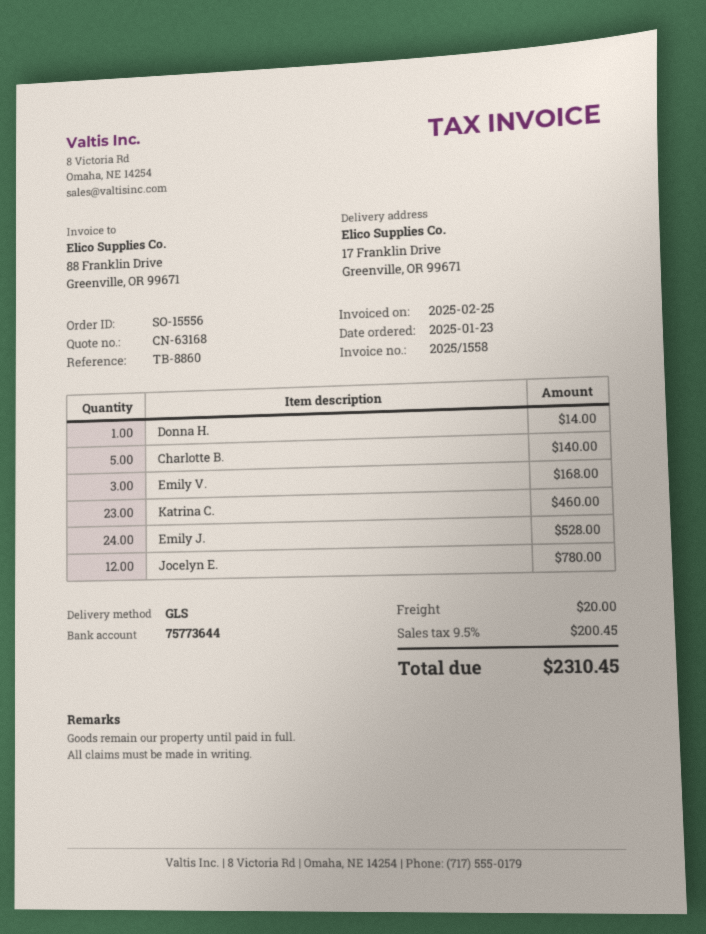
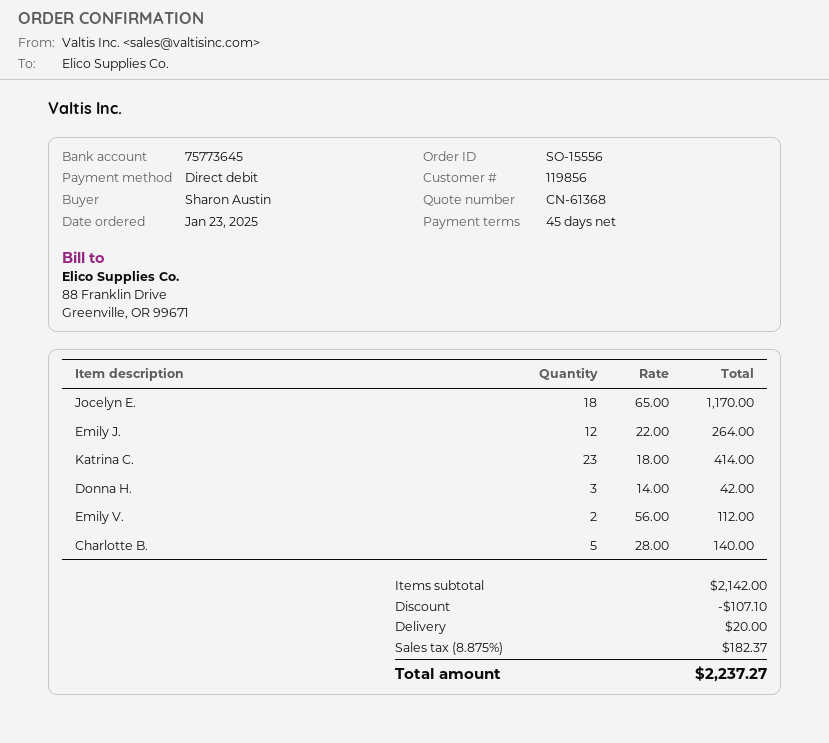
quote number: CN-63168 -> CN-61368
bank account: 75773644 -> 75773645
Donna H.: 1 for 14.00 -> 3 for 42.00
Emily V.: 3 for 168.00 -> 2 for 112.00
Katrina C.: 23 for 460.00 -> 23 for 414.00
Emily J.: 24 for 528.00 -> 12 for 264.00
Jocelyn E.: 12 for 780.00 -> 18 for 1170.00
discount: none -> 107.10
tax: 9.5% = 200.45 -> 8.875% = 182.37
total: 2310.45 -> 2237.27

